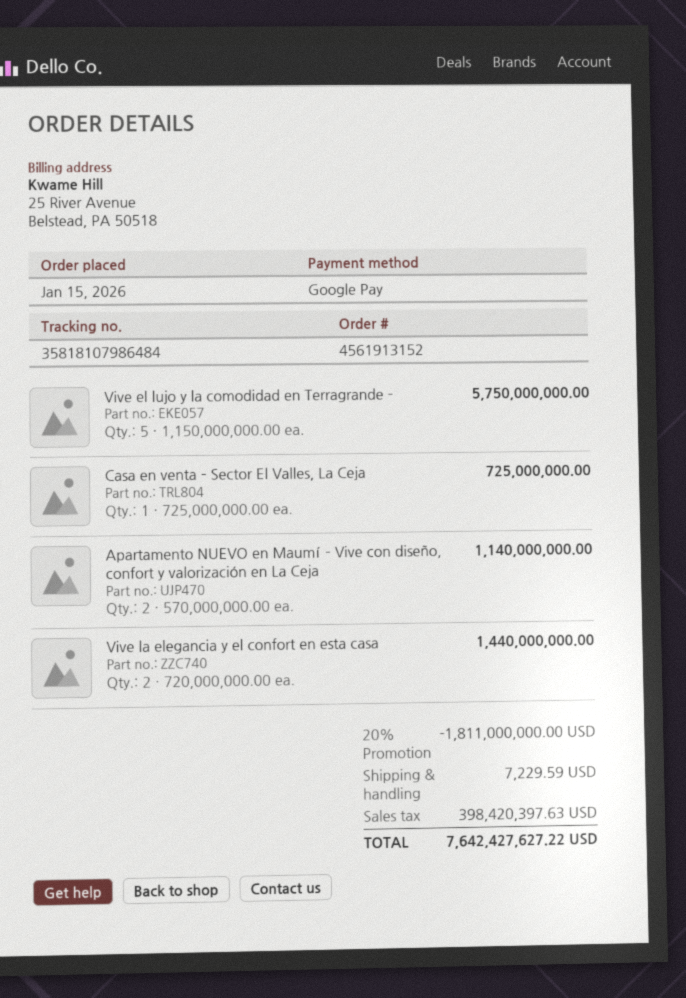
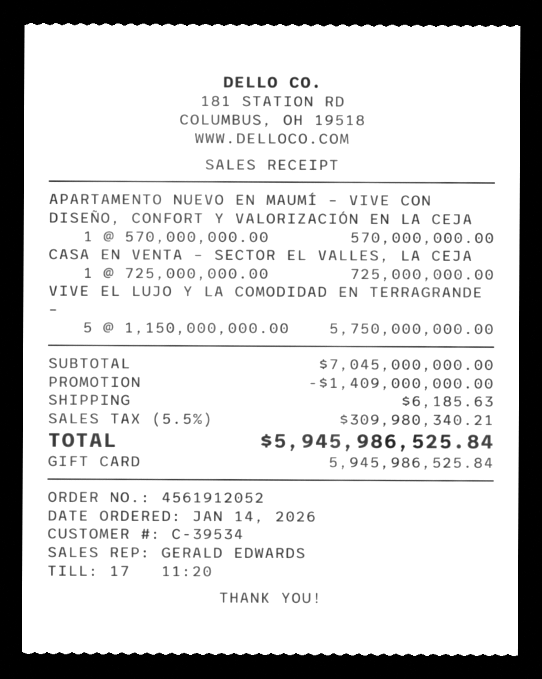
order number: 4561913152 -> 4561912052
order date: 2026-01-15 -> 2026-01-14
payment method: Google Pay -> gift card
Apartamento NUEVO en Maumí – Vive con diseño, confort y valorización en La Ceja: 2 x 570000000.00 = 1140000000.00 -> 1 x 570000000.00 = 570000000.00
Vive la elegancia y el confort en esta casa: 2 x 720000000.00 = 1440000000.00 -> none
discount: 1811000000.00 -> 1409000000.00
shipping: 7229.59 -> 6185.63
tax: 398420397.63 -> 309980340.21
total: 7642427627.22 -> 5945986525.84

